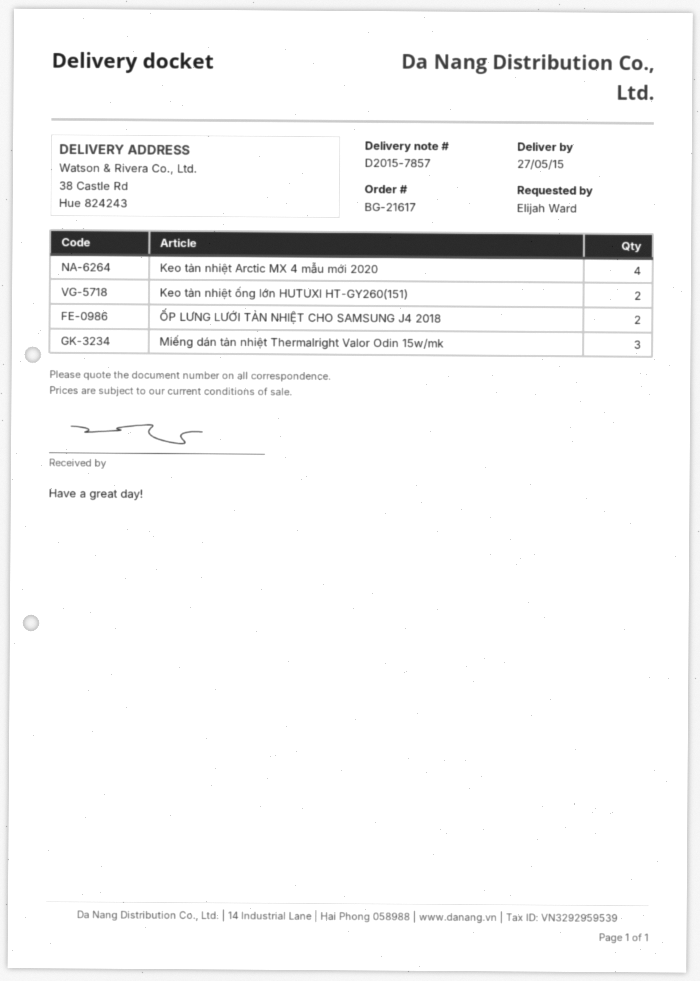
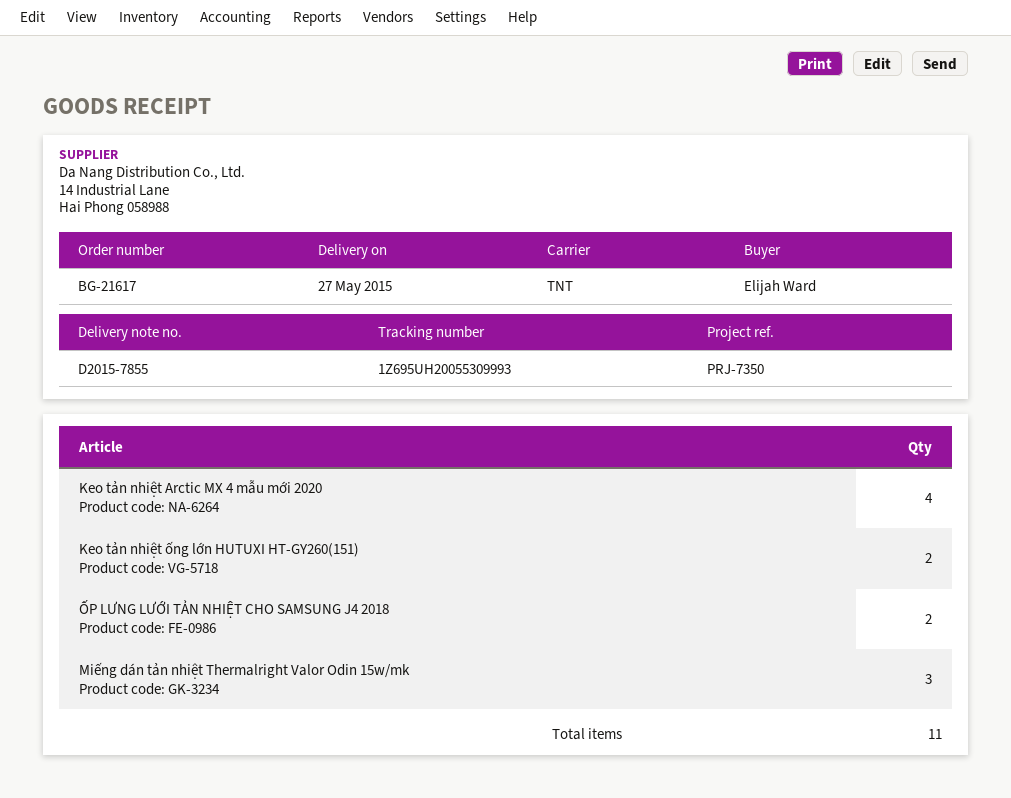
delivery note number: D2015-7857 -> D2015-7855

